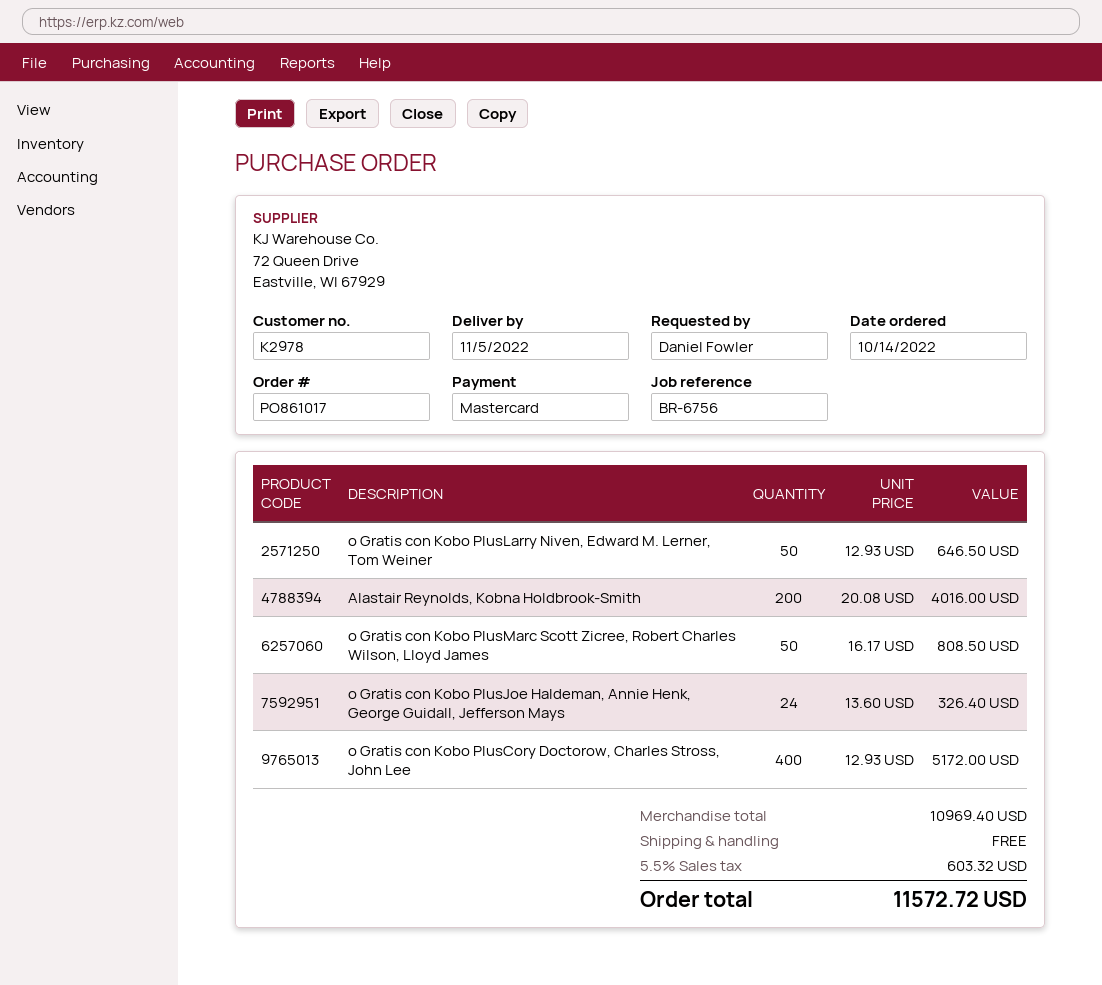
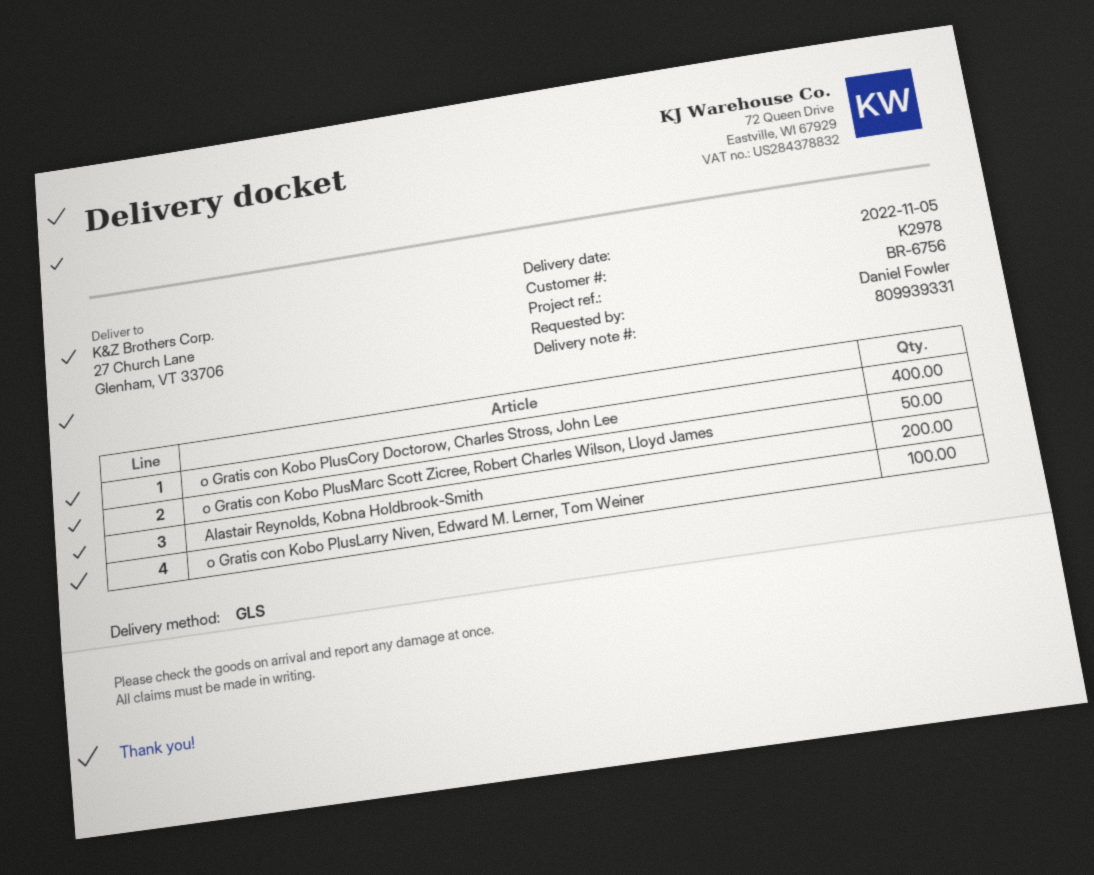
o Gratis con Kobo PlusLarry Niven, Edward M. Lerner, Tom Weiner: 50 -> 100
o Gratis con Kobo PlusJoe Haldeman, Annie Henk, George Guidall, Jefferson Mays: 24 -> none

